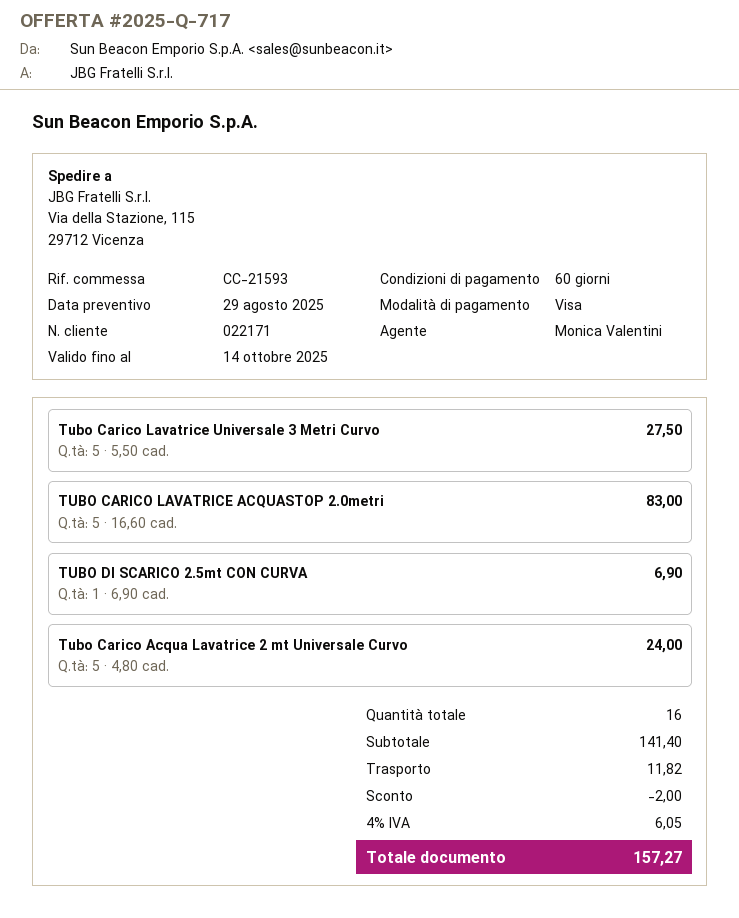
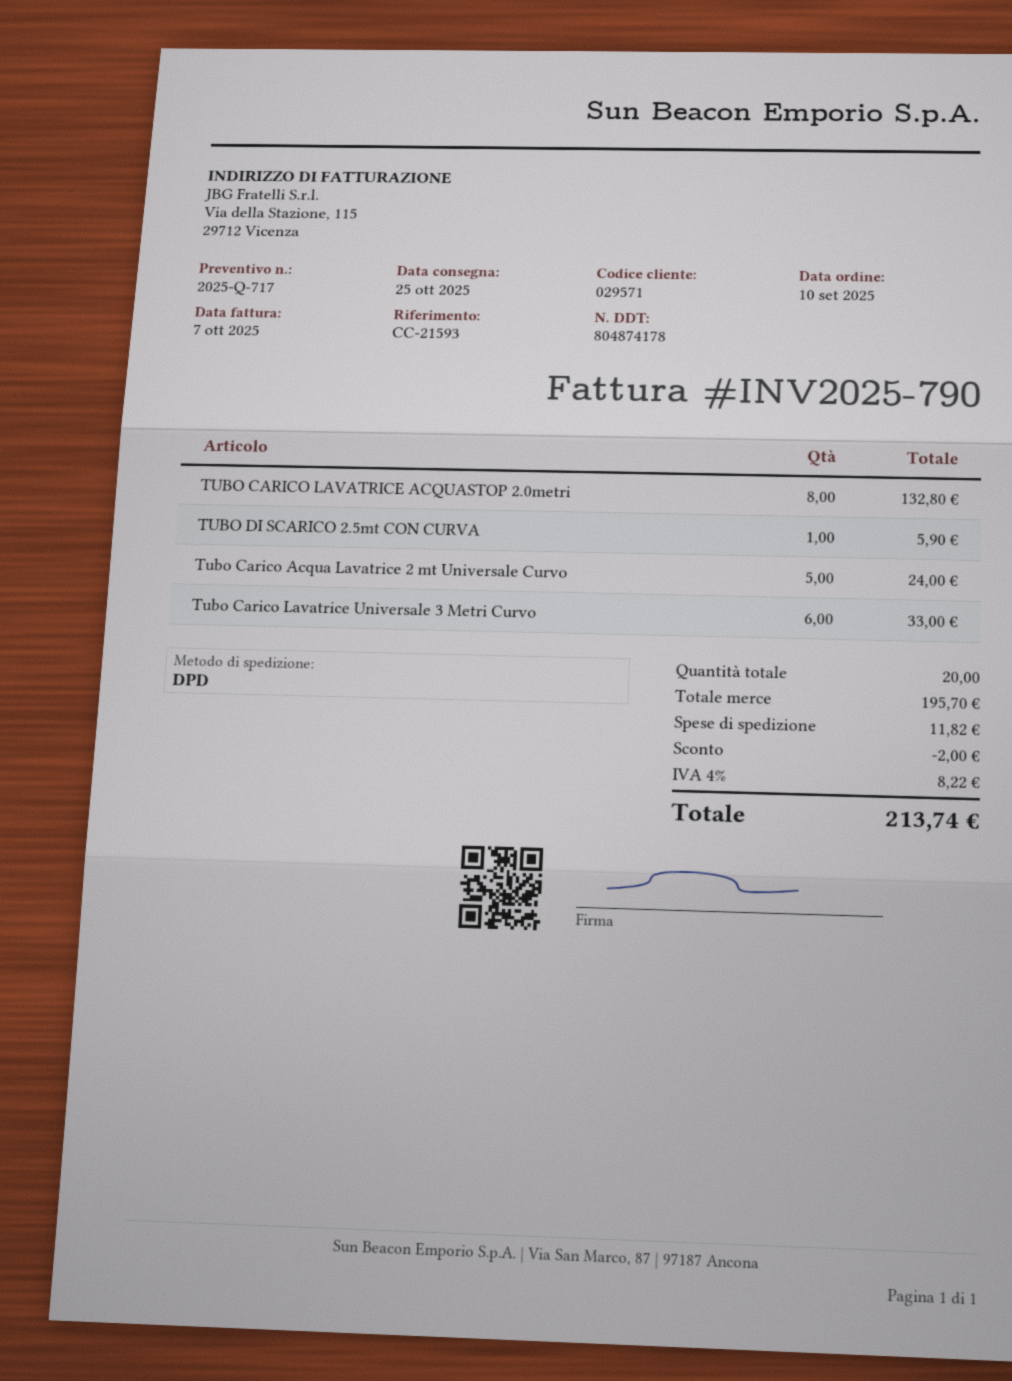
customer number: 022171 -> 029571
Tubo Carico Lavatrice Universale 3 Metri Curvo: 5 for 27.50 -> 6 for 33.00
TUBO CARICO LAVATRICE ACQUASTOP 2.0metri: 5 for 83.00 -> 8 for 132.80
TUBO DI SCARICO 2.5mt CON CURVA: 1 for 6.90 -> 1 for 5.90
total quantity: 16 -> 20
subtotal: 141.40 -> 195.70
tax: 4% = 6.05 -> 4% = 8.22
total: 157.27 -> 213.74

